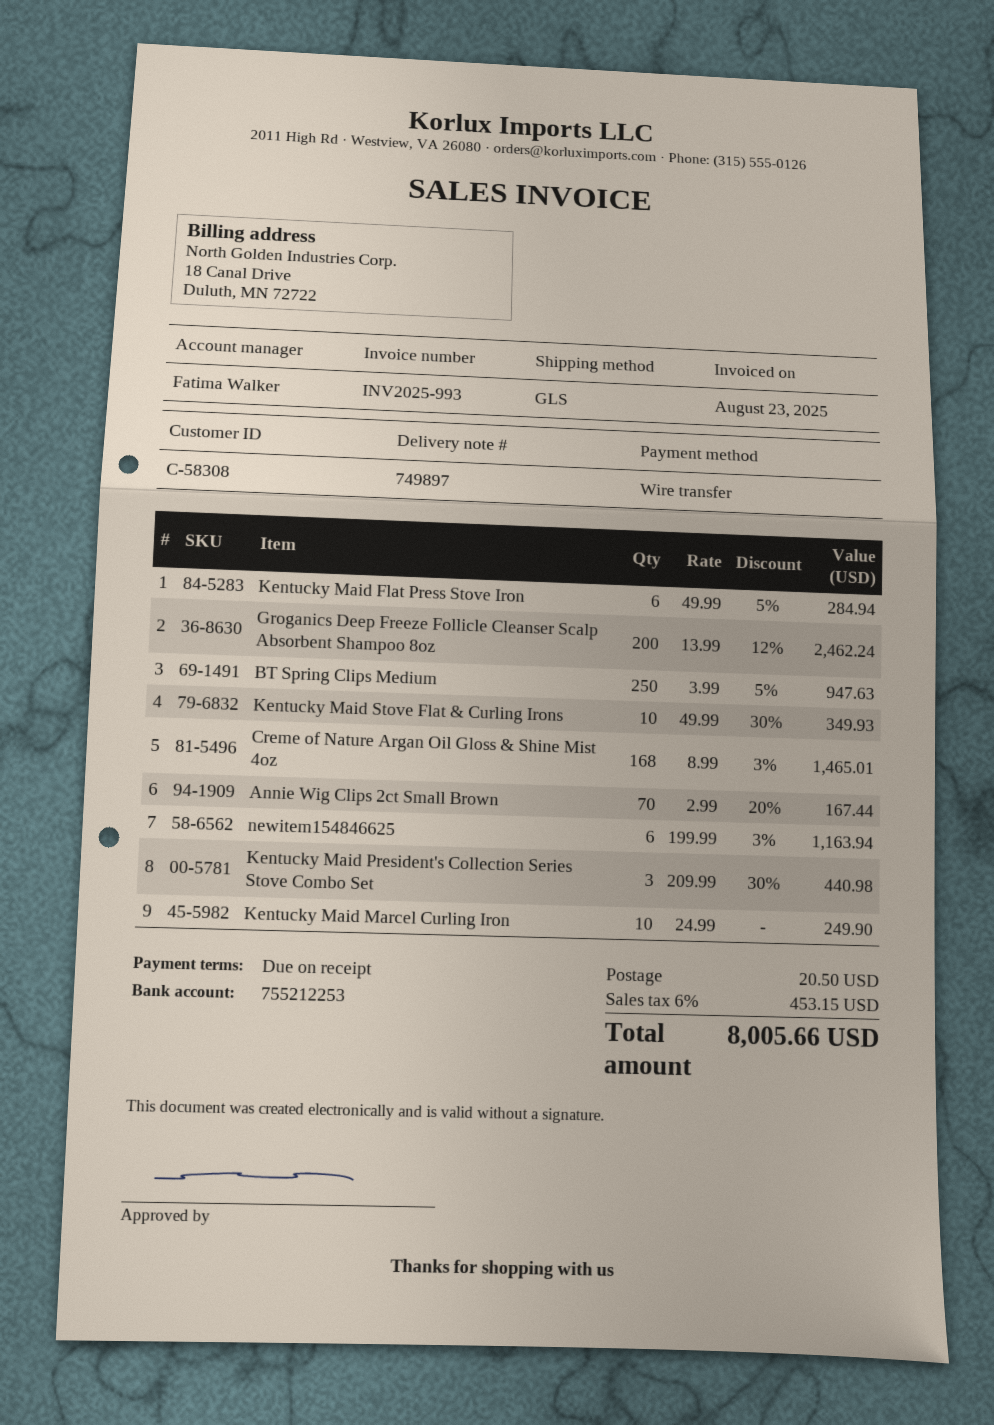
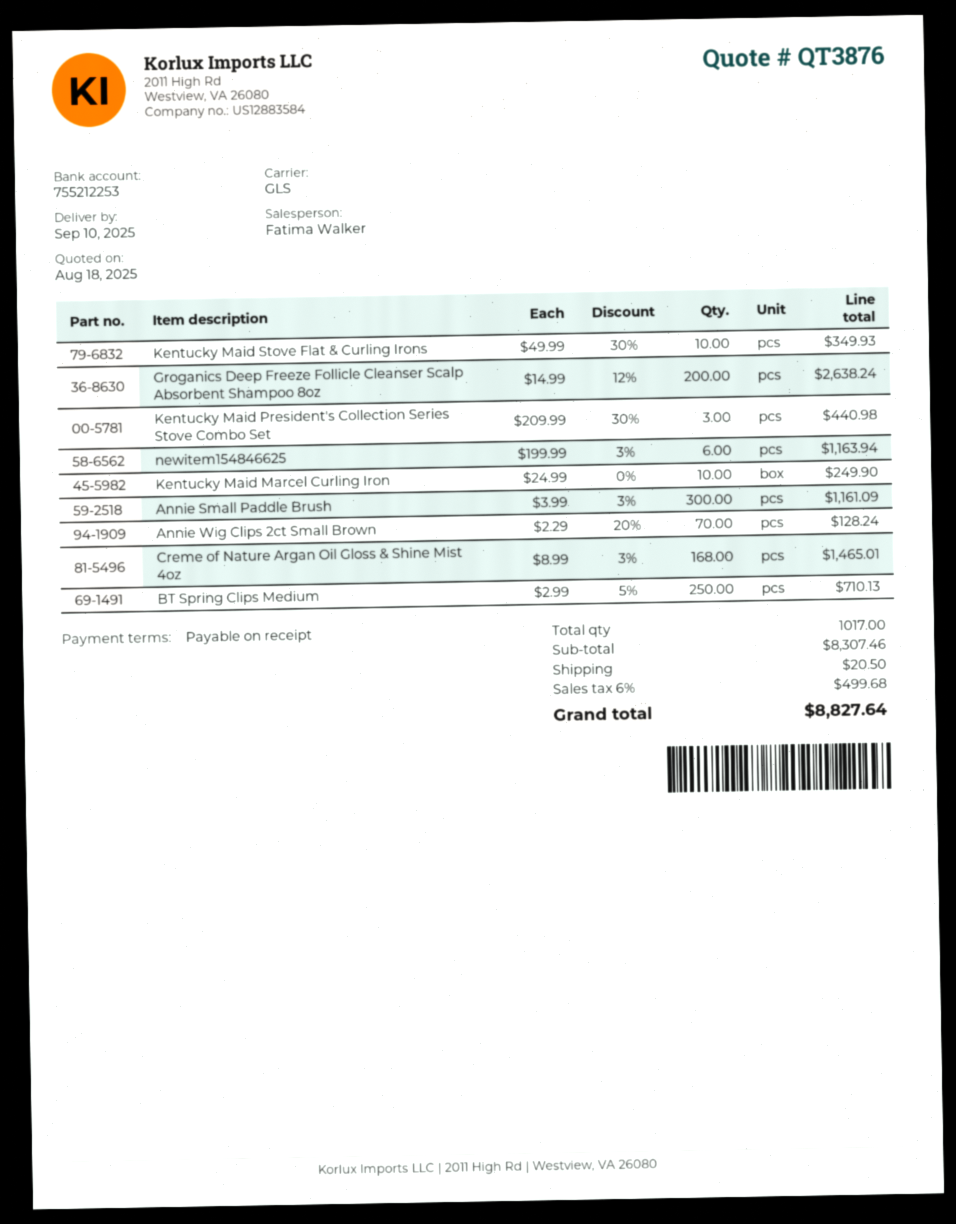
Kentucky Maid Flat Press Stove Iron: 6 x 49.99 - 5% = 284.94 -> none
Groganics Deep Freeze Follicle Cleanser Scalp Absorbent Shampoo 8oz: 200 x 13.99 - 12% = 2462.24 -> 200 x 14.99 - 12% = 2638.24
BT Spring Clips Medium: 250 x 3.99 - 5% = 947.63 -> 250 x 2.99 - 5% = 710.13
Annie Wig Clips 2ct Small Brown: 70 x 2.99 - 20% = 167.44 -> 70 x 2.29 - 20% = 128.24
Annie Small Paddle Brush: none -> 300 x 3.99 - 3% = 1161.09
tax: 6% = 453.15 -> 6% = 499.68
total: 8005.66 -> 8827.64

